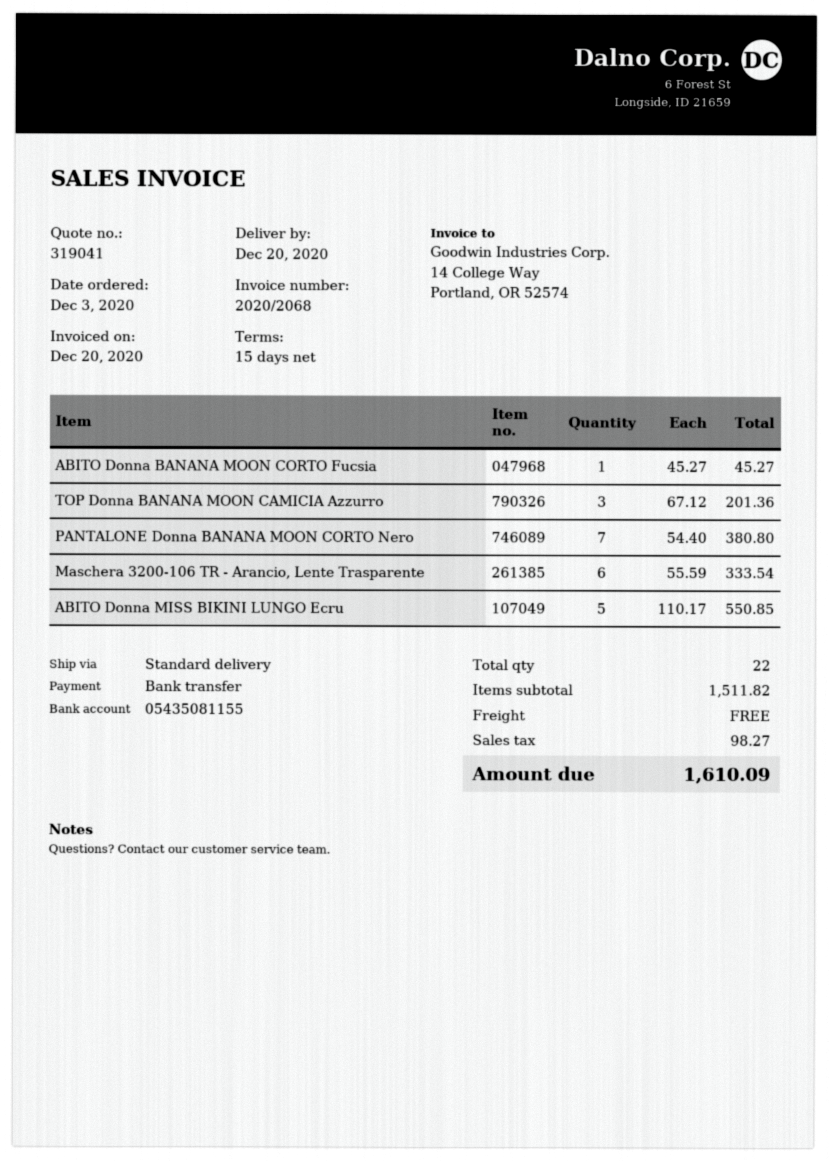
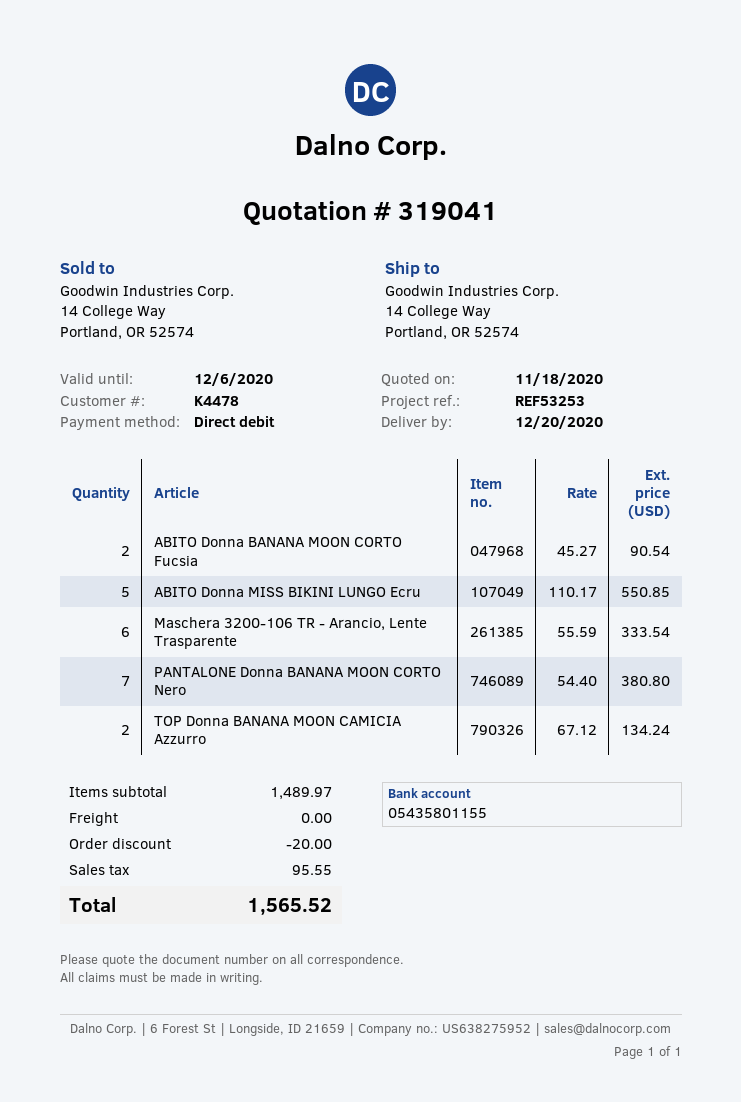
payment method: bank transfer -> direct debit
bank account: 05435081155 -> 05435801155
ABITO Donna BANANA MOON CORTO Fucsia: 1 x 45.27 = 45.27 -> 2 x 45.27 = 90.54
TOP Donna BANANA MOON CAMICIA Azzurro: 3 x 67.12 = 201.36 -> 2 x 67.12 = 134.24
subtotal: 1511.82 -> 1489.97
discount: none -> 20.00
tax: 98.27 -> 95.55
total: 1610.09 -> 1565.52

